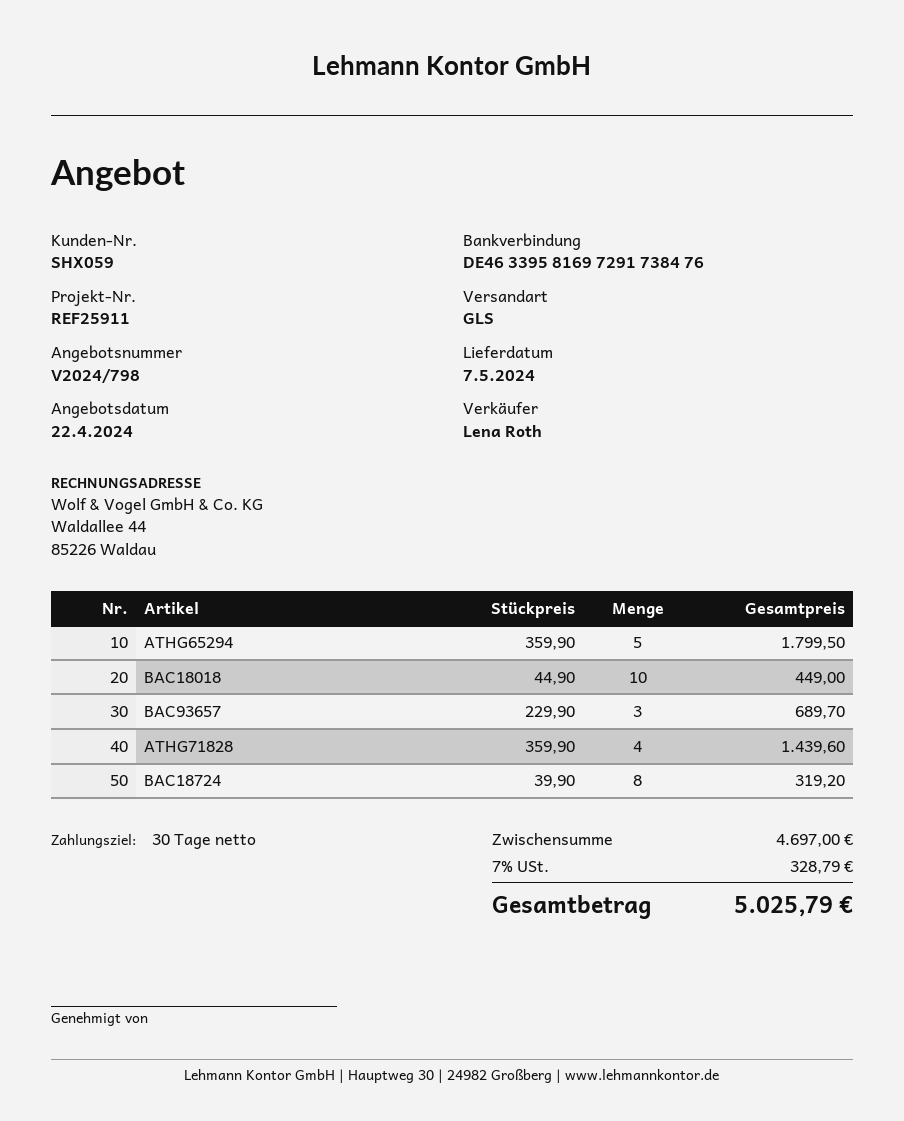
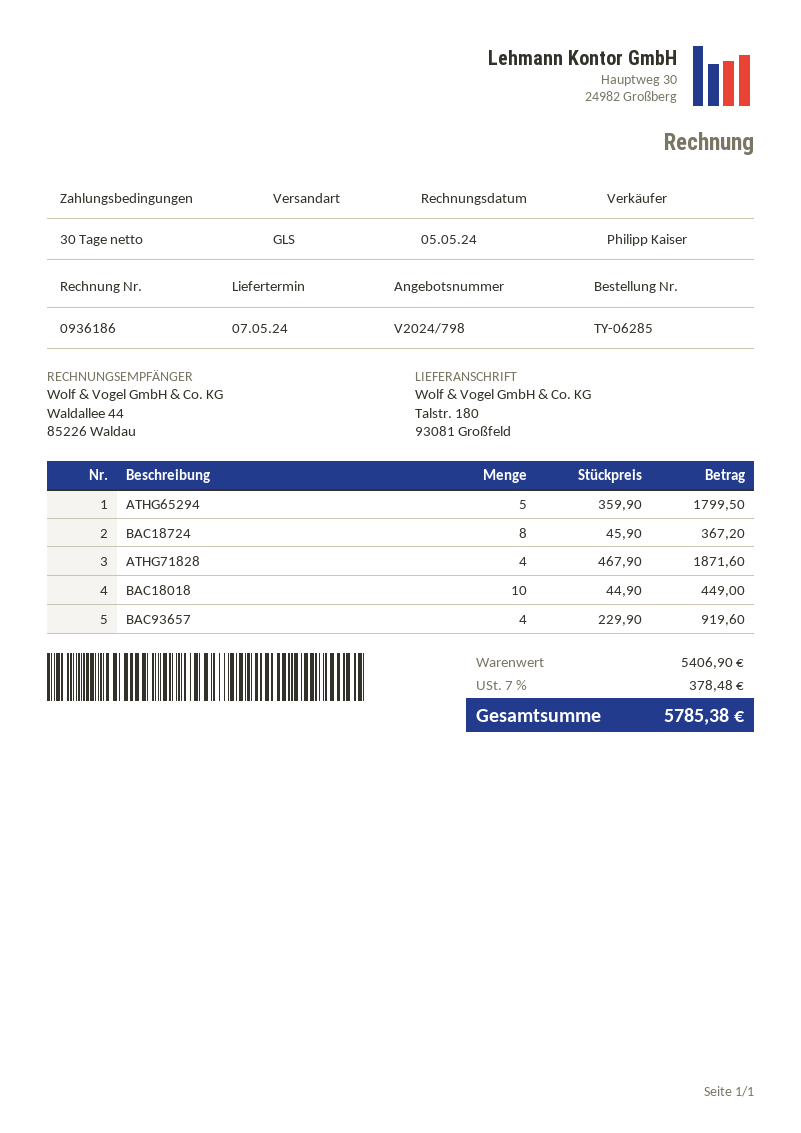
sales rep: Lena Roth -> Philipp Kaiser
BAC93657: 3 x 229.90 = 689.70 -> 4 x 229.90 = 919.60
ATHG71828: 4 x 359.90 = 1439.60 -> 4 x 467.90 = 1871.60
BAC18724: 8 x 39.90 = 319.20 -> 8 x 45.90 = 367.20
subtotal: 4697.00 -> 5406.90
tax: 7% = 328.79 -> 7% = 378.48
total: 5025.79 -> 5785.38

